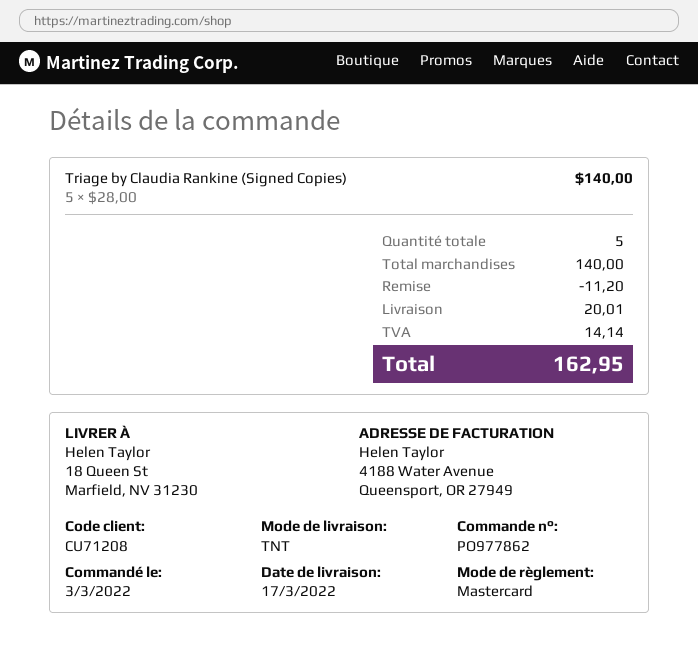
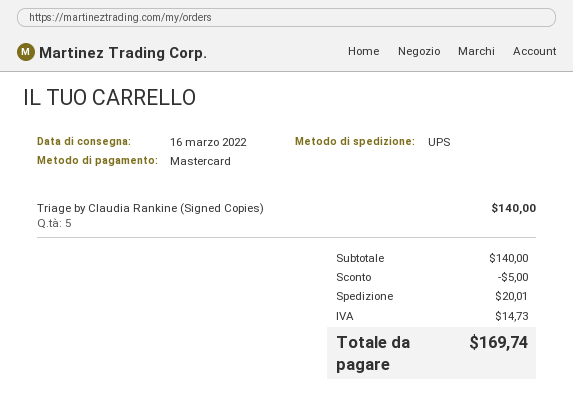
delivery date: 2022-03-17 -> 2022-03-16
shipping method: TNT -> UPS
discount: 11.20 -> 5.00
tax: 14.14 -> 14.73
total: 162.95 -> 169.74

